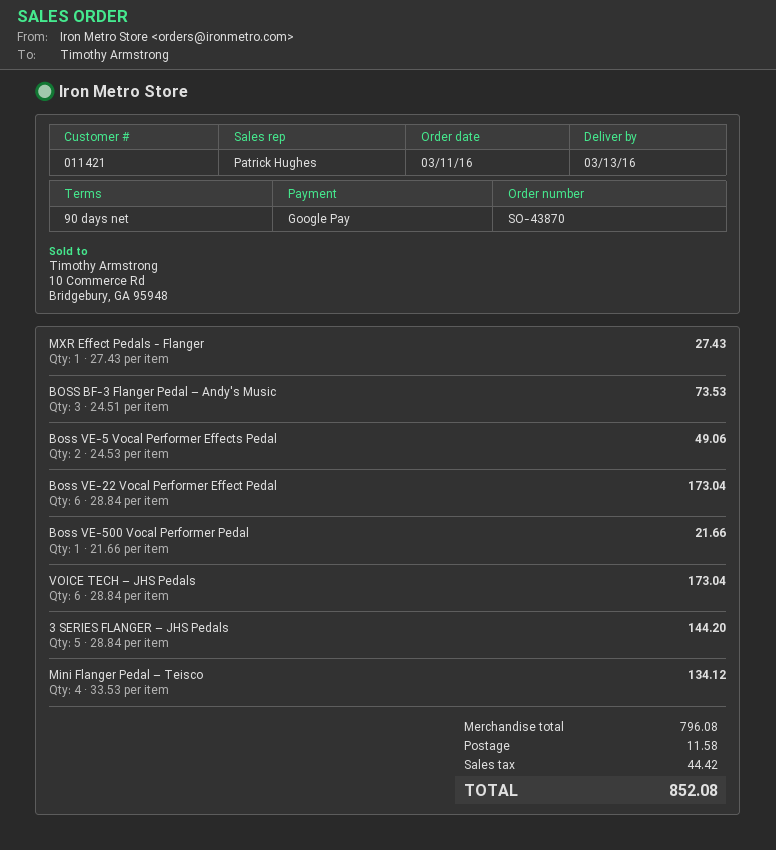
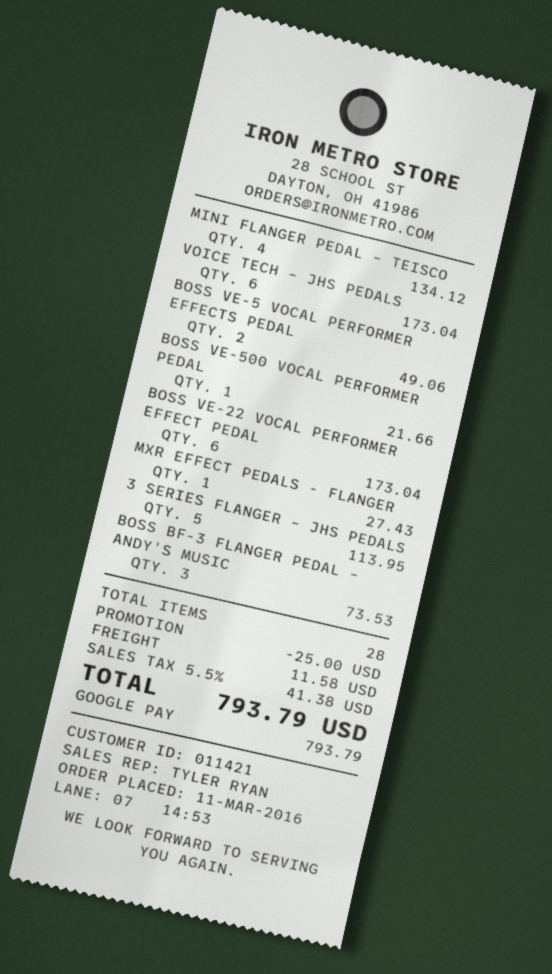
sales rep: Patrick Hughes -> TYLER RYAN
3 SERIES FLANGER – JHS Pedals: 5 for 144.20 -> 5 for 113.95
discount: none -> 25.00
tax: 44.42 -> 41.38
total: 852.08 -> 793.79

